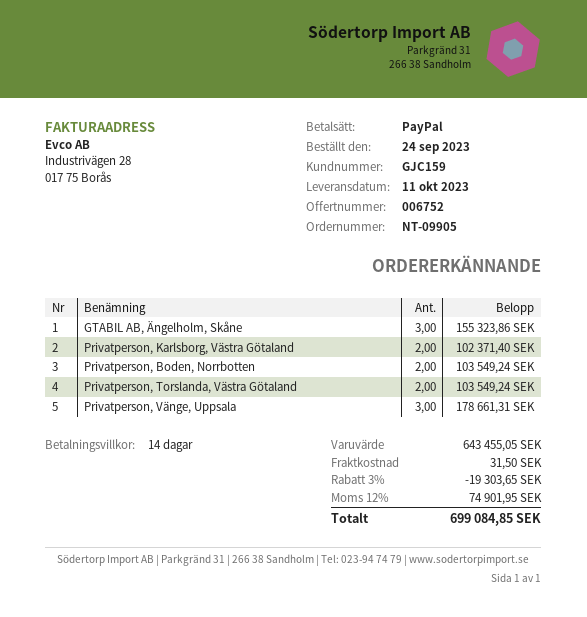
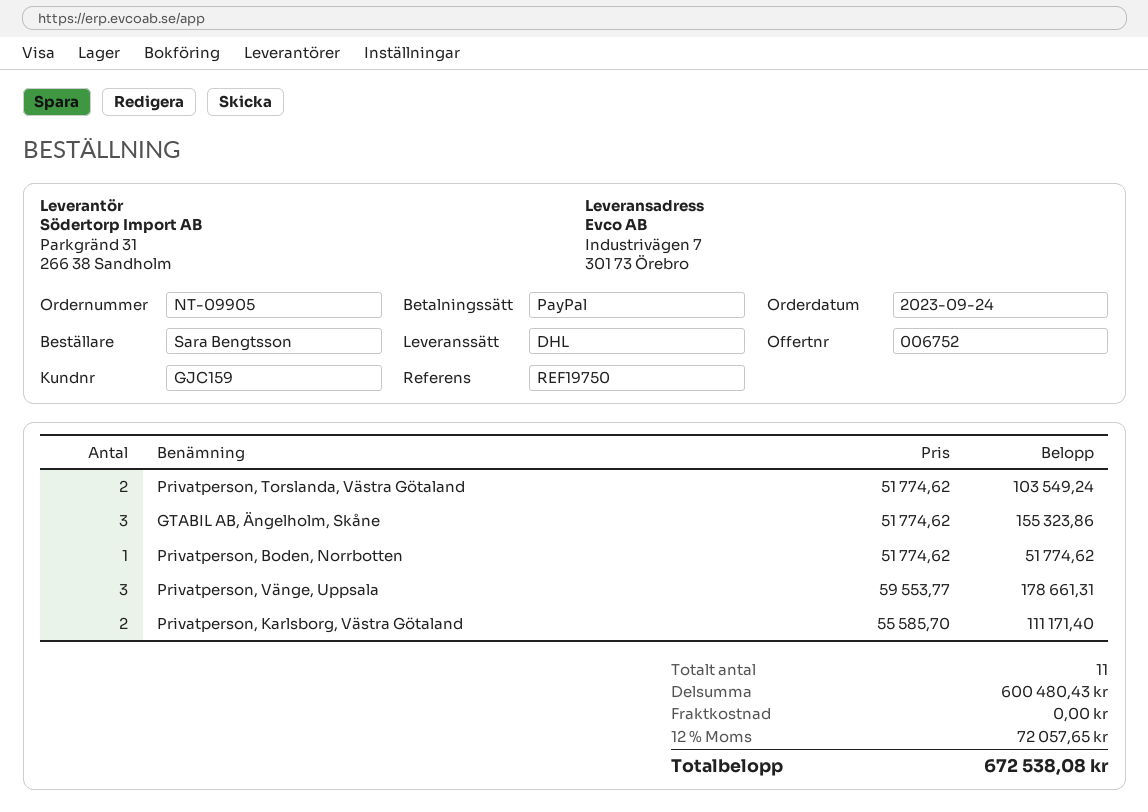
Privatperson, Karlsborg, Västra Götaland: 2 for 102371.40 -> 2 for 111171.40
Privatperson, Boden, Norrbotten: 2 for 103549.24 -> 1 for 51774.62
subtotal: 643455.05 -> 600480.43
discount: 3% = 19303.65 -> none
shipping: 31.50 -> 0.00
tax: 12% = 74901.95 -> 12% = 72057.65
total: 699084.85 -> 672538.08

